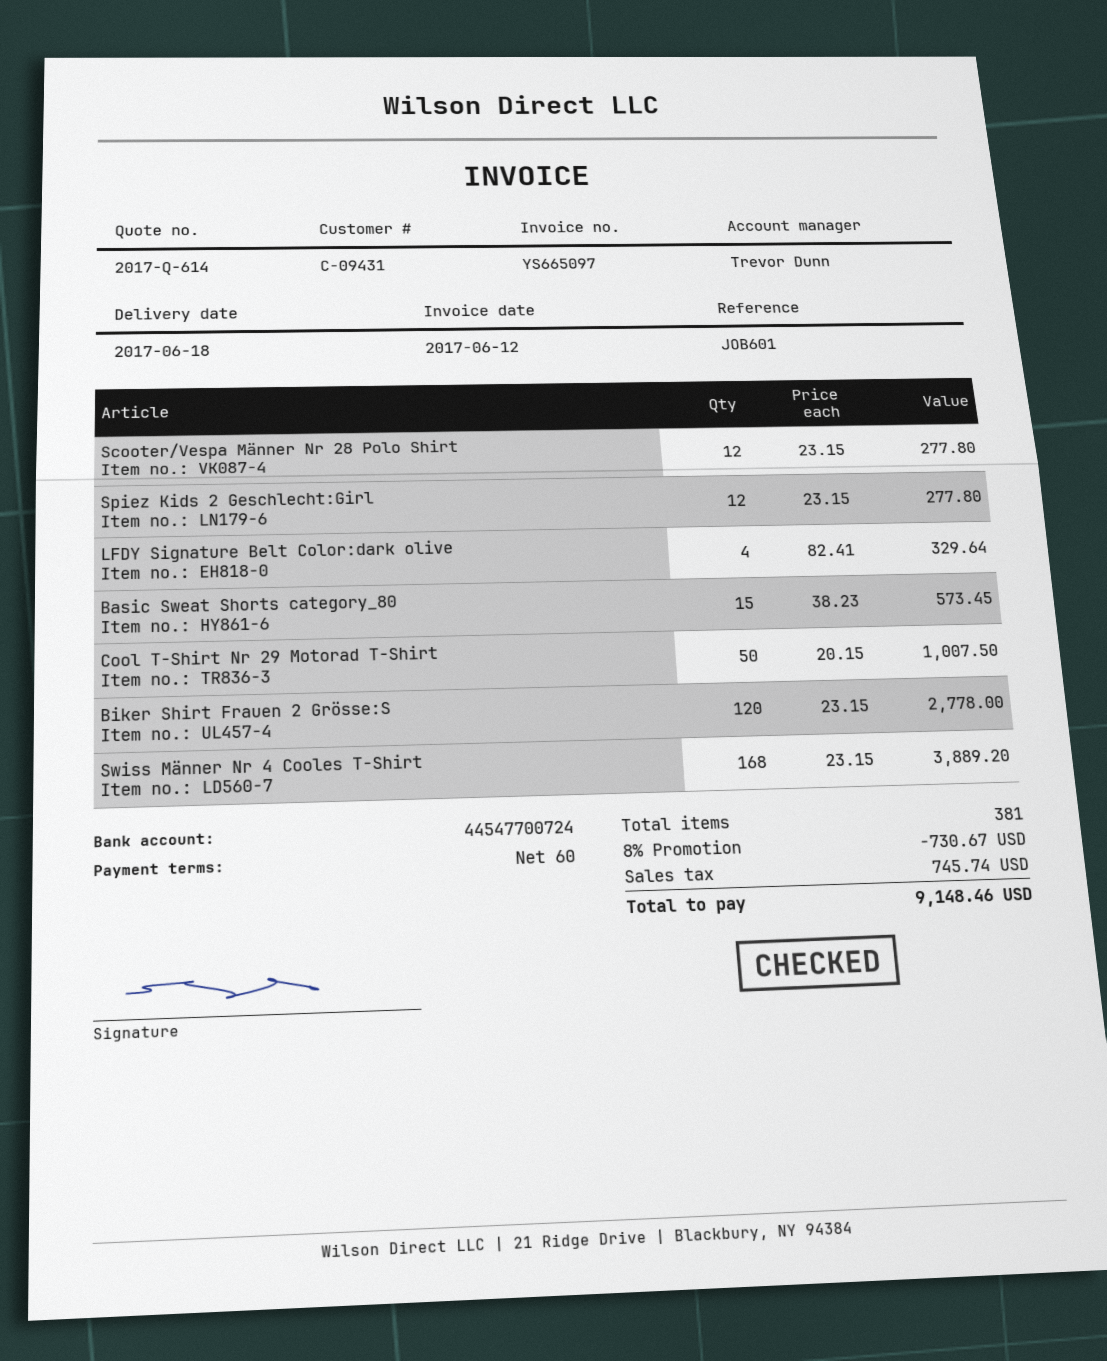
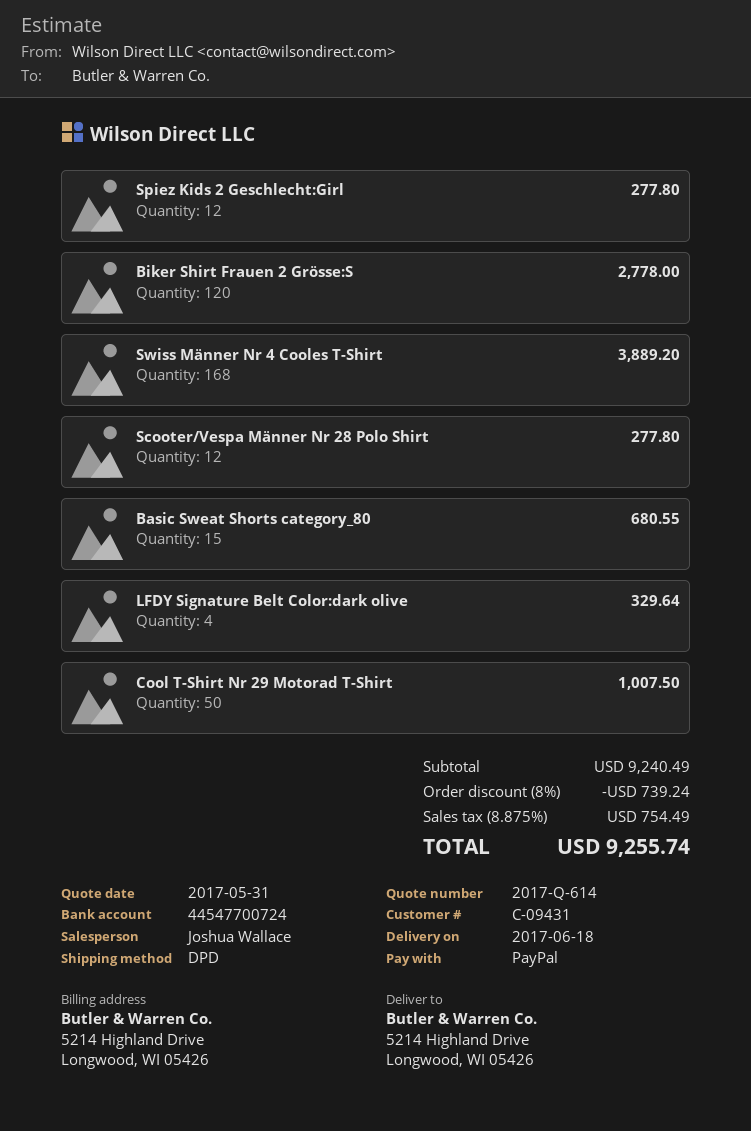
sales rep: Trevor Dunn -> Joshua Wallace
Basic Sweat Shorts category_80: 15 for 573.45 -> 15 for 680.55
discount: 8% = 730.67 -> 8% = 739.24
tax: 745.74 -> 754.49
total: 9148.46 -> 9255.74

